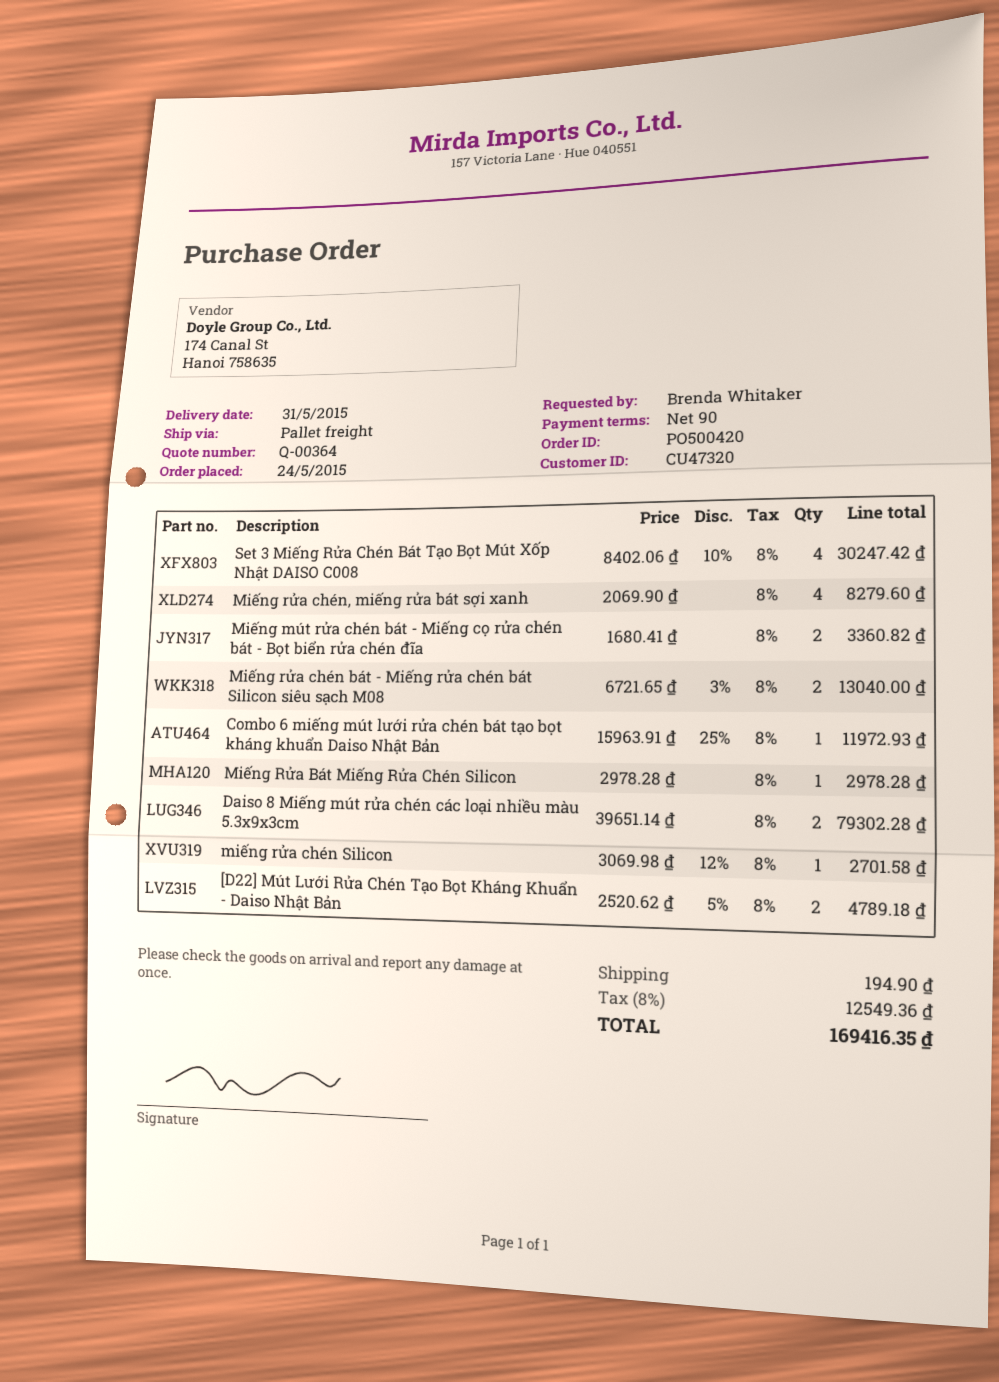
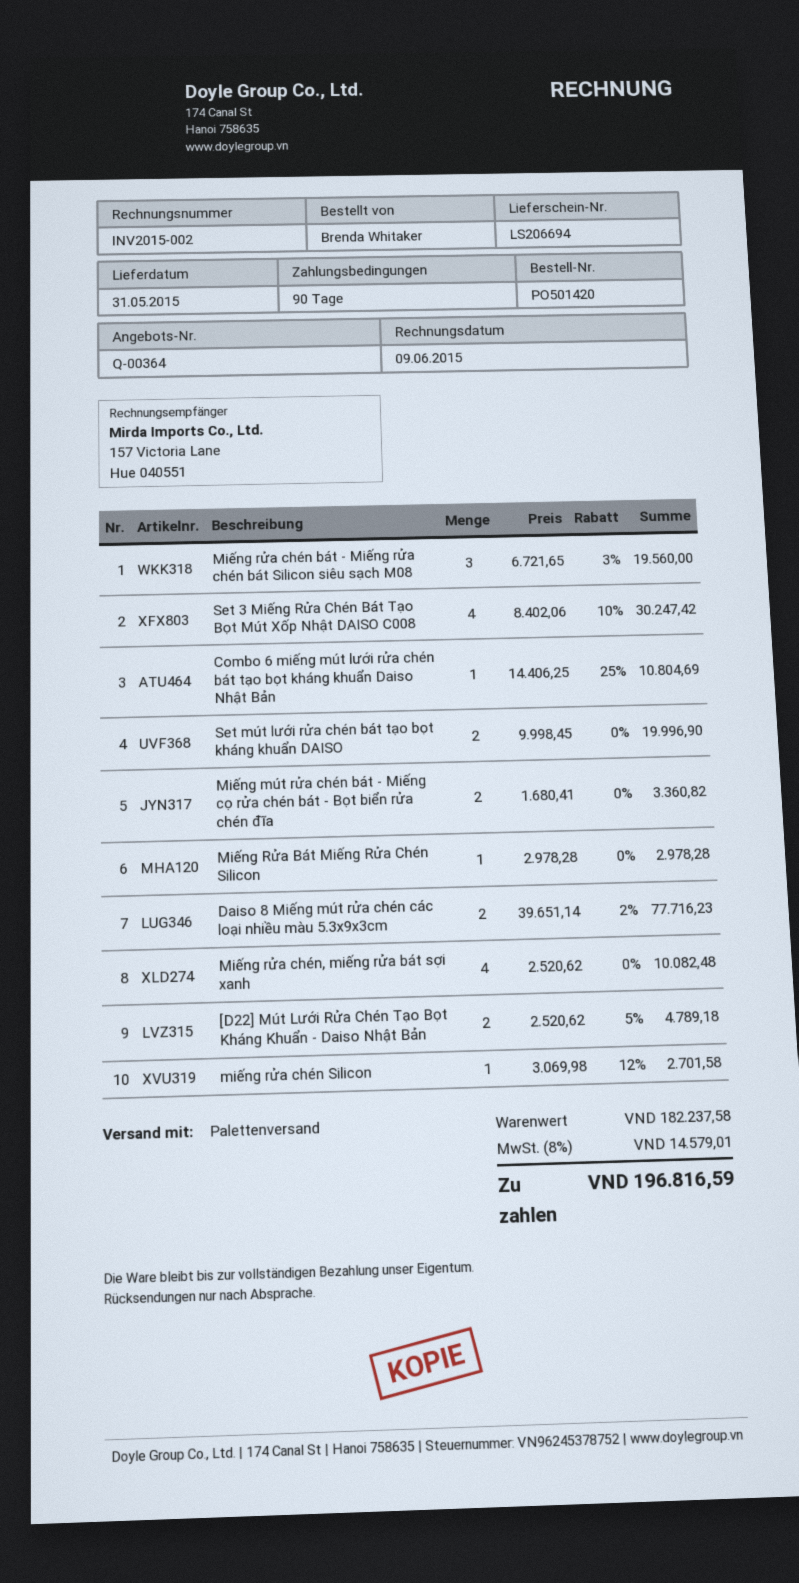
order number: PO500420 -> PO501420
Miếng rửa chén, miếng rửa bát sợi xanh: 4 x 2069.90 = 8279.60 -> 4 x 2520.62 = 10082.48
Miếng rửa chén bát - Miếng rửa chén bát Silicon siêu sạch M08: 2 x 6721.65 - 3% = 13040.00 -> 3 x 6721.65 - 3% = 19560.00
Combo 6 miếng mút lưới rửa chén bát tạo bọt kháng khuẩn Daiso Nhật Bản: 1 x 15963.91 - 25% = 11972.93 -> 1 x 14406.25 - 25% = 10804.69
Daiso 8 Miếng mút rửa chén các loại nhiều màu 5.3x9x3cm: 2 x 39651.14 = 79302.28 -> 2 x 39651.14 - 2% = 77716.23
Set mút lưới rửa chén bát tạo bọt kháng khuẩn DAISO: none -> 2 x 9998.45 = 19996.90
shipping: 194.90 -> none
tax: 8% = 12549.36 -> 8% = 14579.01
total: 169416.35 -> 196816.59

